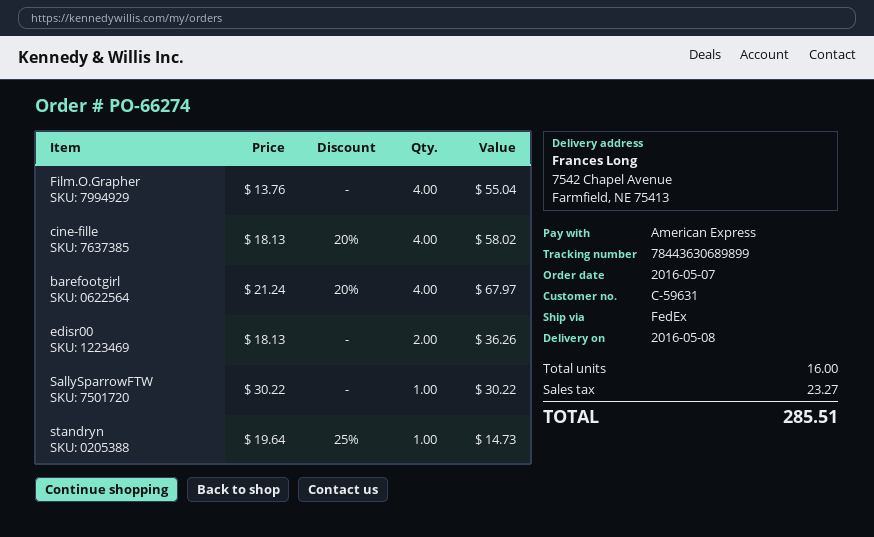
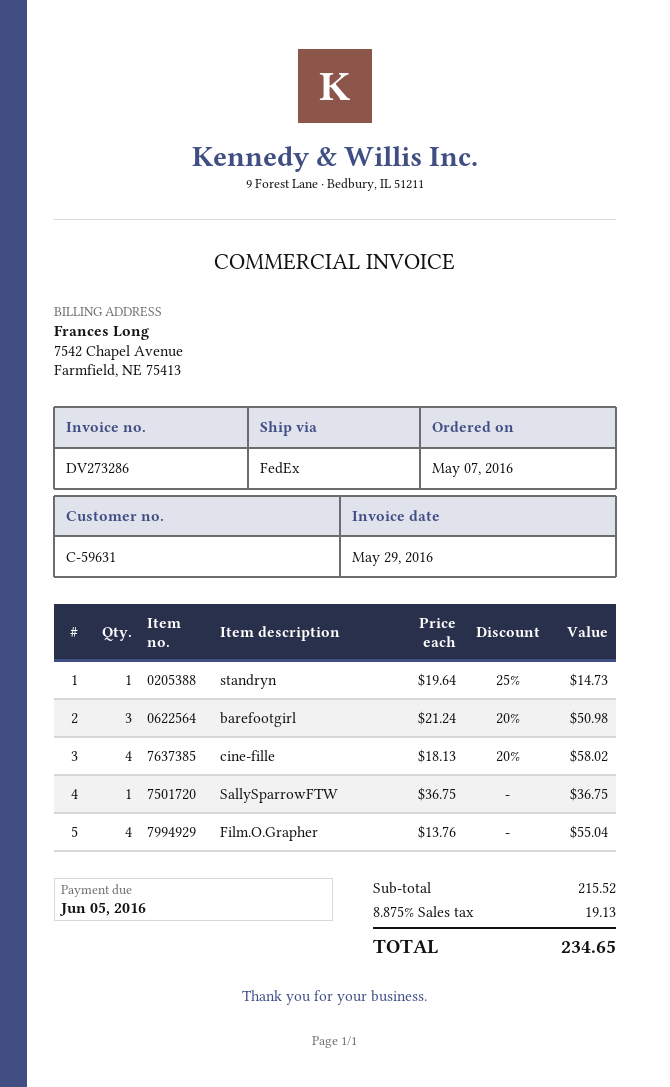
barefootgirl: 4 x 21.24 - 20% = 67.97 -> 3 x 21.24 - 20% = 50.98
edisr00: 2 x 18.13 = 36.26 -> none
SallySparrowFTW: 1 x 30.22 = 30.22 -> 1 x 36.75 = 36.75
tax: 23.27 -> 19.13
total: 285.51 -> 234.65

